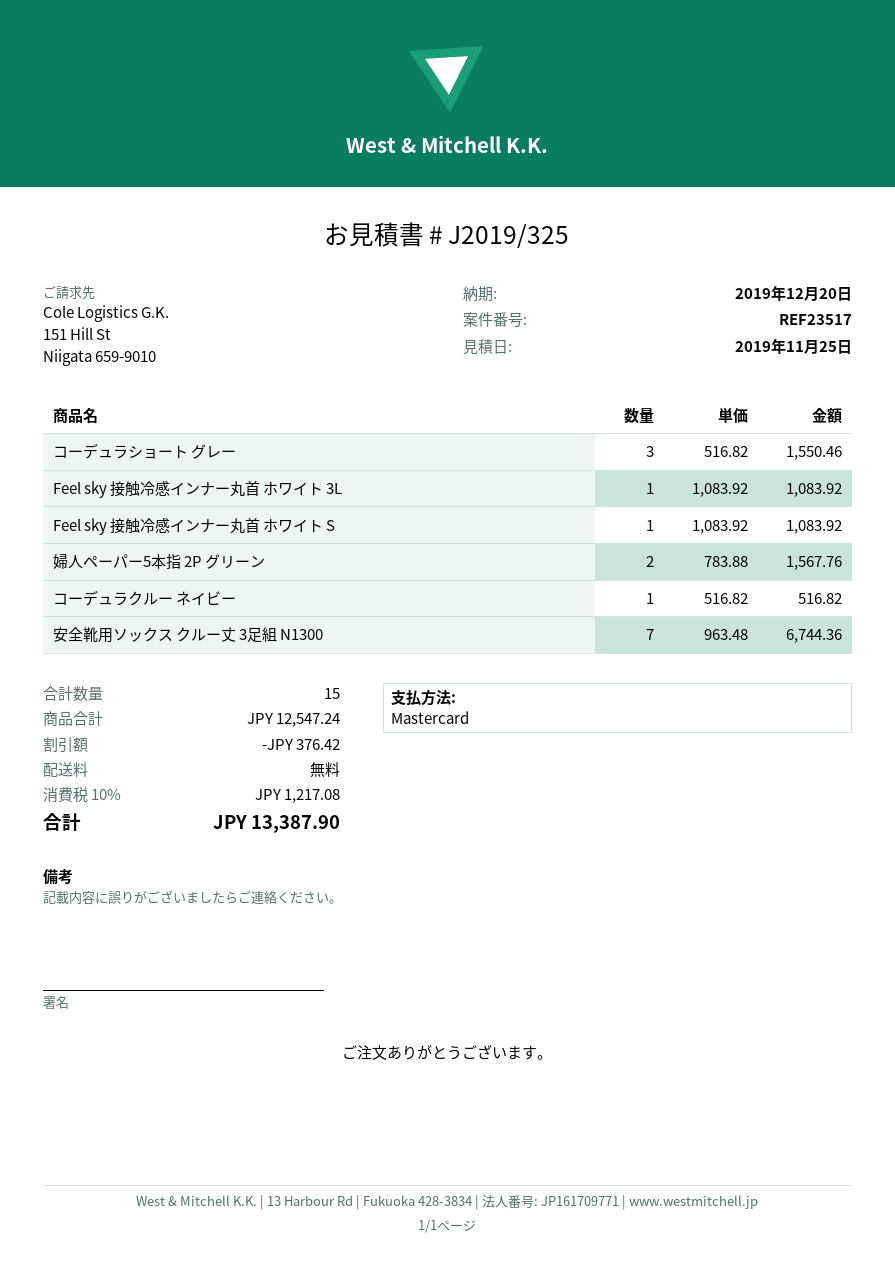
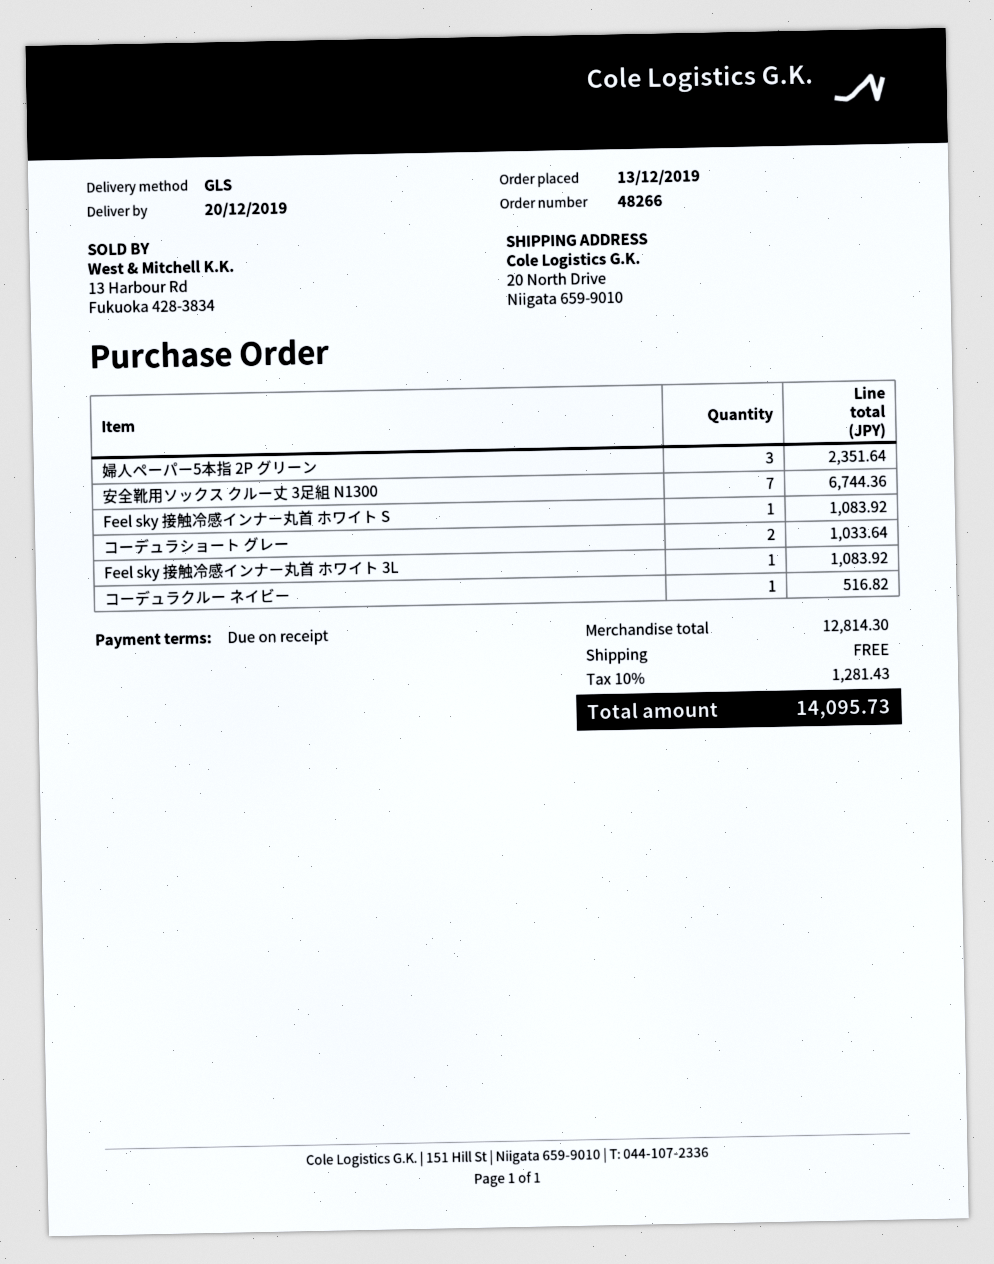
コーデュラショート グレー: 3 for 1550.46 -> 2 for 1033.64
婦人ペーパー5本指 2P グリーン: 2 for 1567.76 -> 3 for 2351.64
subtotal: 12547.24 -> 12814.30
discount: 376.42 -> none
tax: 10% = 1217.08 -> 10% = 1281.43
total: 13387.90 -> 14095.73

